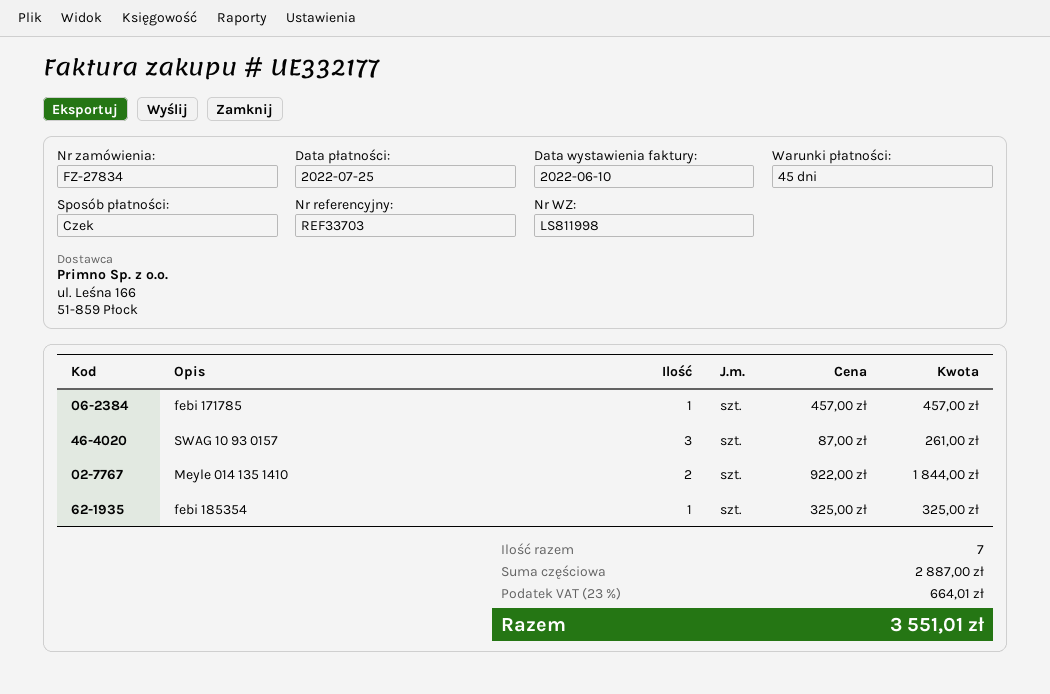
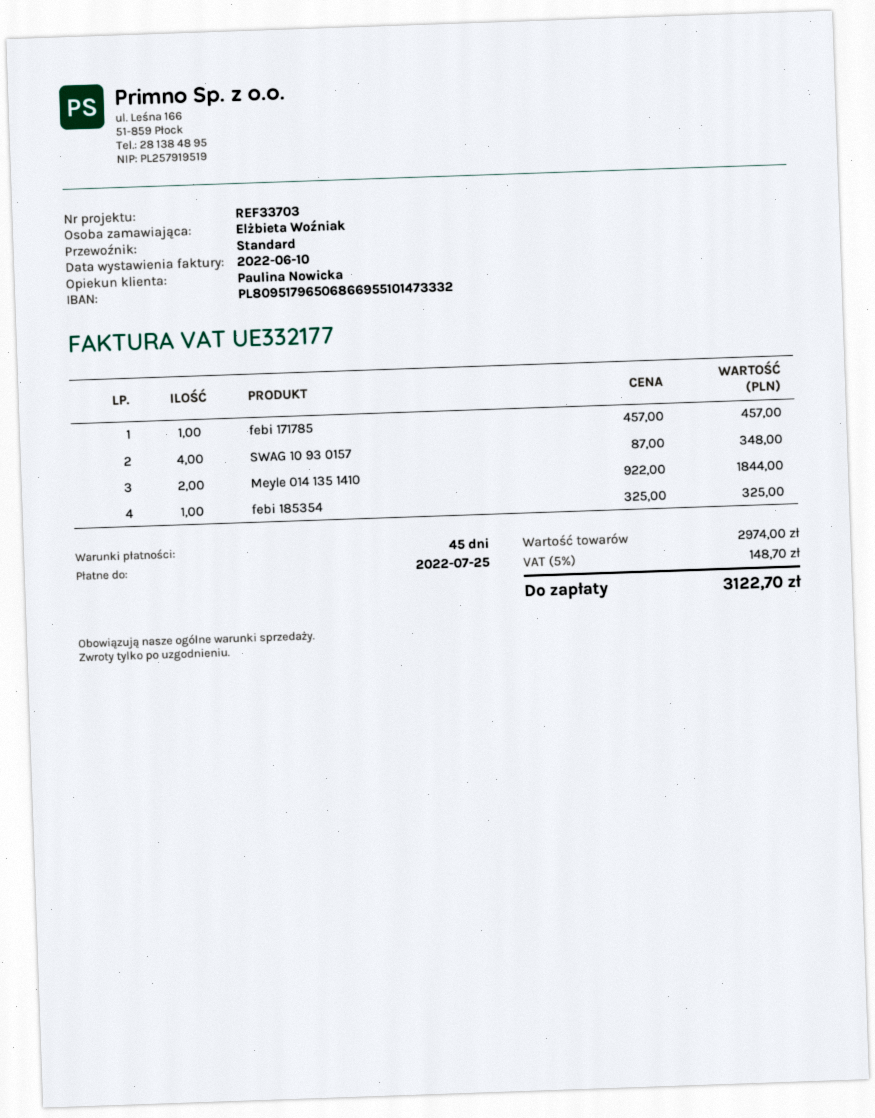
SWAG 10 93 0157: 3 x 87.00 = 261.00 -> 4 x 87.00 = 348.00
subtotal: 2887.00 -> 2974.00
tax: 23% = 664.01 -> 5% = 148.70
total: 3551.01 -> 3122.70

